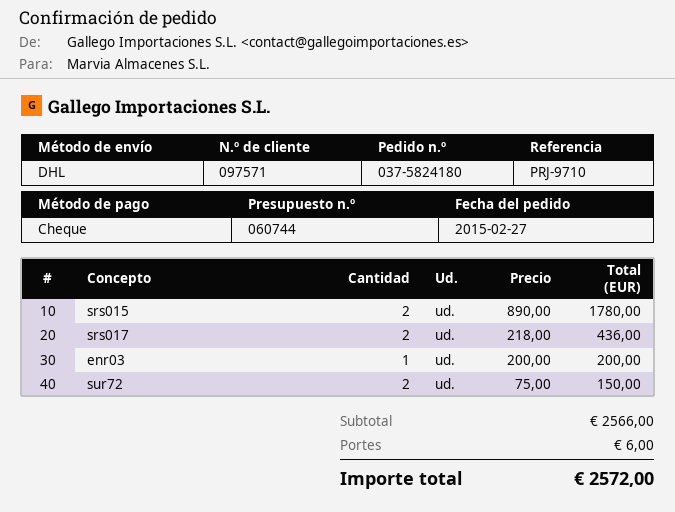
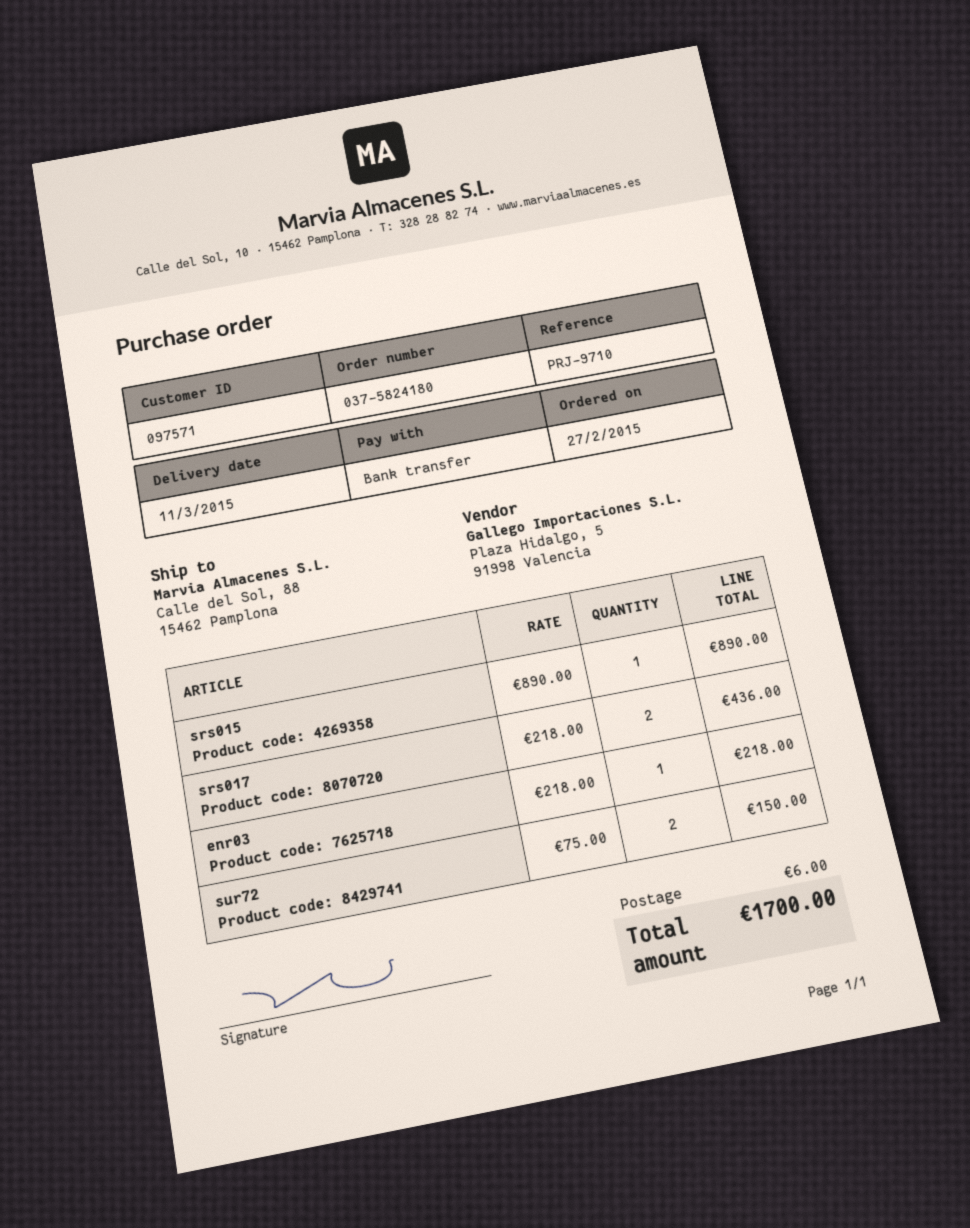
payment method: cheque -> bank transfer
srs015: 2 x 890.00 = 1780.00 -> 1 x 890.00 = 890.00
enr03: 1 x 200.00 = 200.00 -> 1 x 218.00 = 218.00
total: 2572.00 -> 1700.00

